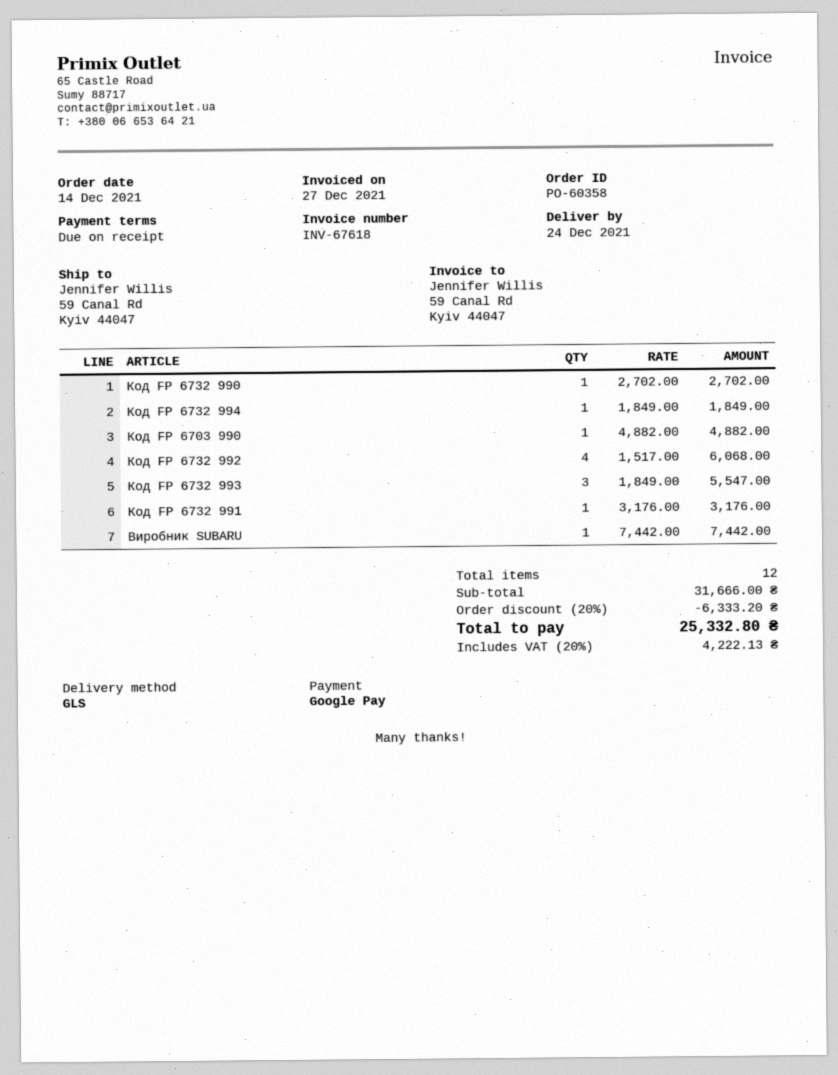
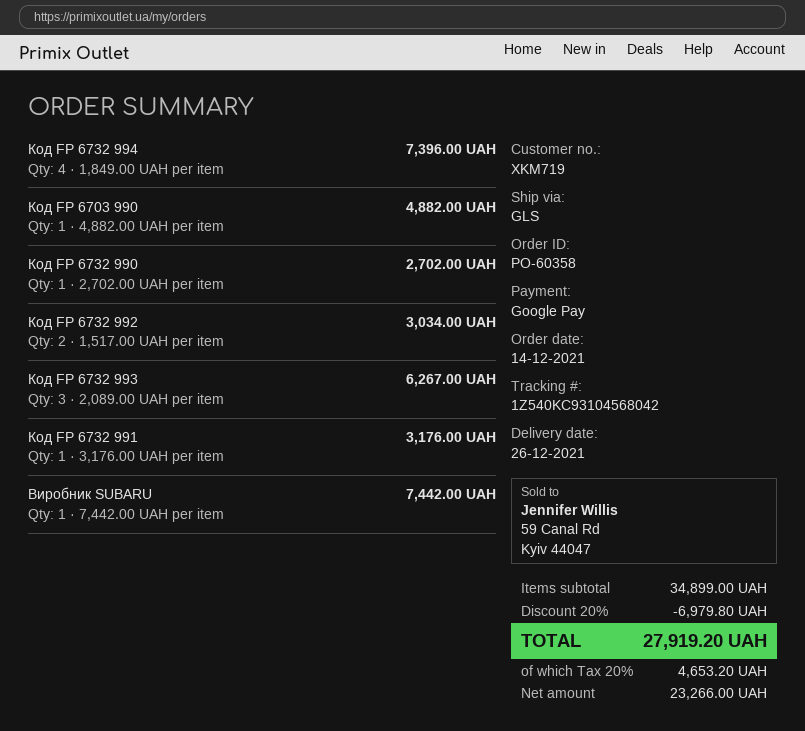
delivery date: 2021-12-24 -> 2021-12-26
Код FP 6732 994: 1 x 1849.00 = 1849.00 -> 4 x 1849.00 = 7396.00
Код FP 6732 992: 4 x 1517.00 = 6068.00 -> 2 x 1517.00 = 3034.00
Код FP 6732 993: 3 x 1849.00 = 5547.00 -> 3 x 2089.00 = 6267.00
subtotal: 31666.00 -> 34899.00
discount: 20% = 6333.20 -> 20% = 6979.80
tax: 20% = 4222.13 -> 20% = 4653.20
total: 25332.80 -> 27919.20

